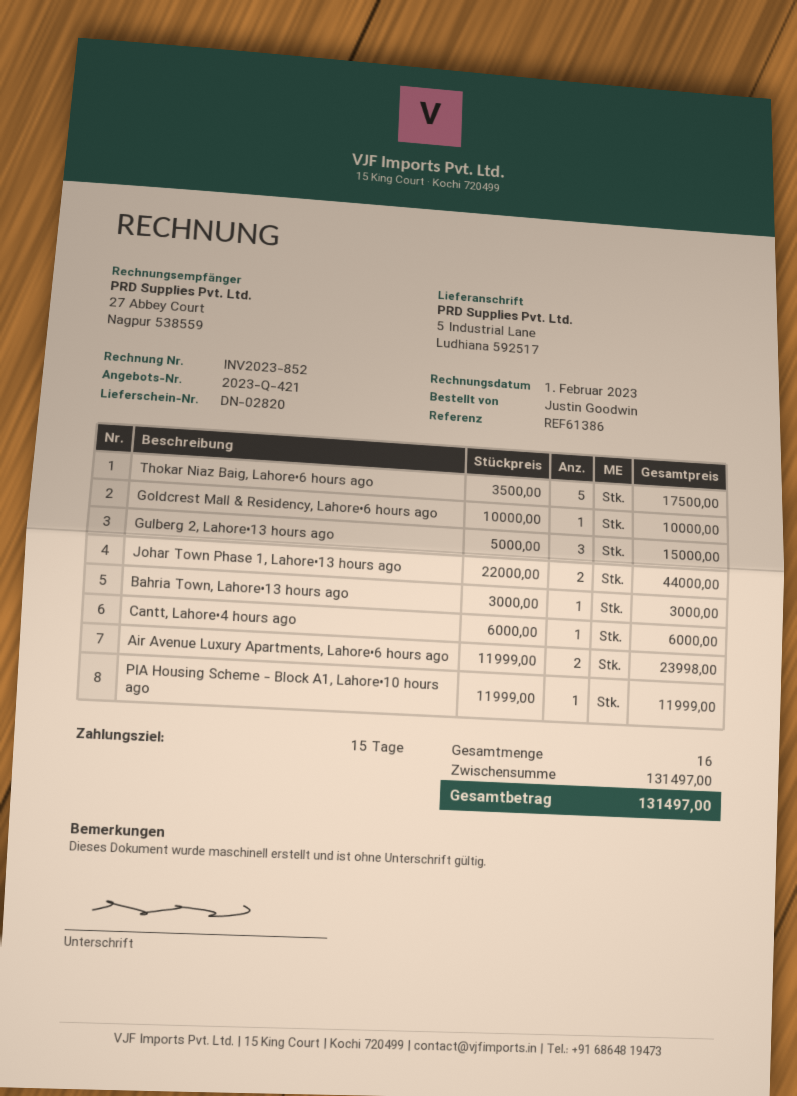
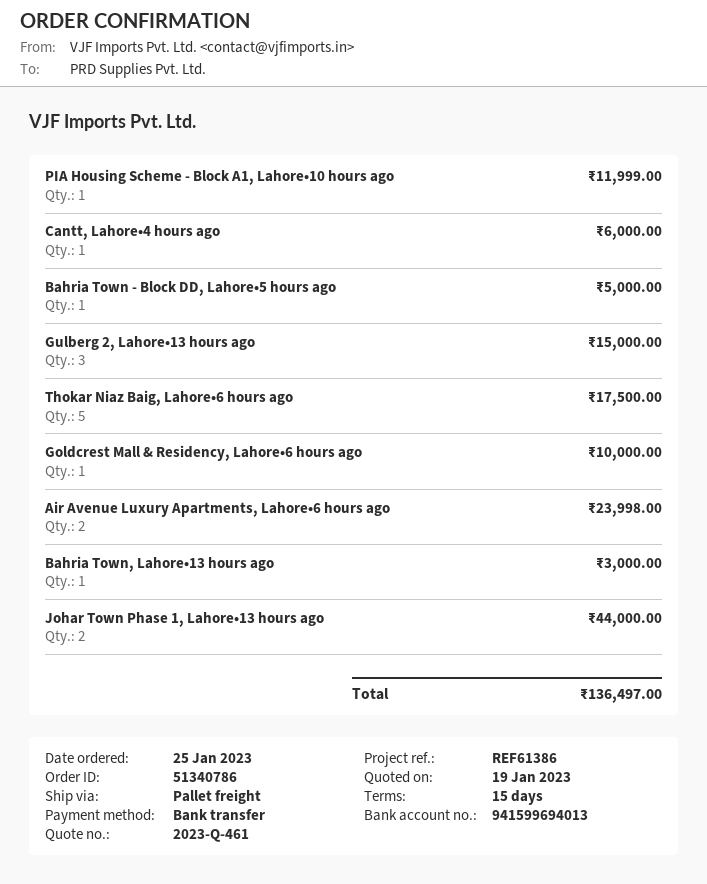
quote number: 2023-Q-421 -> 2023-Q-461
Bahria Town - Block DD, Lahore•5 hours ago: none -> 1 for 5000.00
total: 131497.00 -> 136497.00

